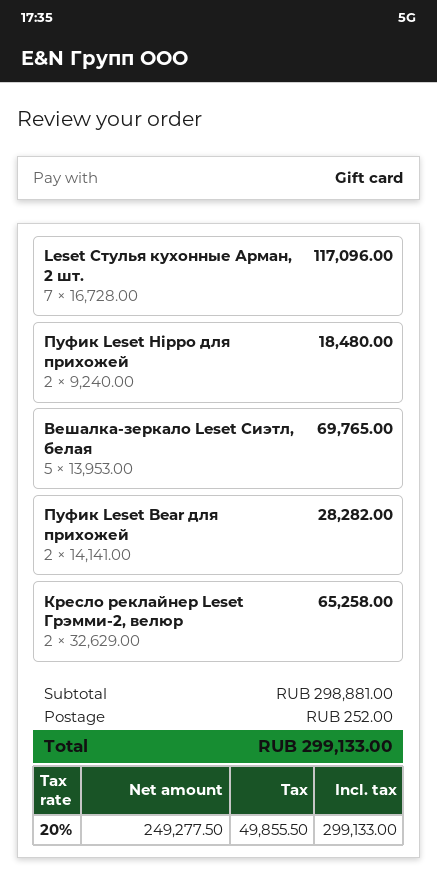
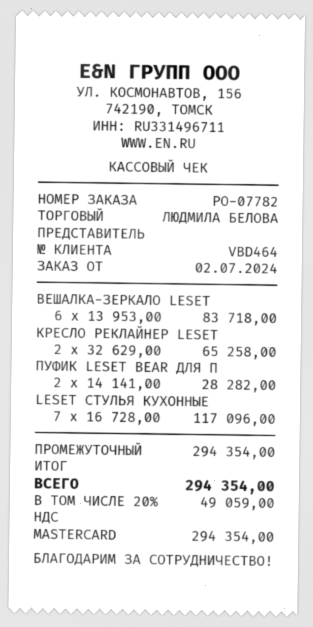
payment method: gift card -> Mastercard
Пуфик Leset Hippo для прихожей: 2 x 9240.00 = 18480.00 -> none
Вешалка-зеркало Leset Сиэтл, белая: 5 x 13953.00 = 69765.00 -> 6 x 13953.00 = 83718.00
subtotal: 298881.00 -> 294354.00
shipping: 252.00 -> none
tax: 20% = 49855.50 -> 20% = 49059.00
total: 299133.00 -> 294354.00

